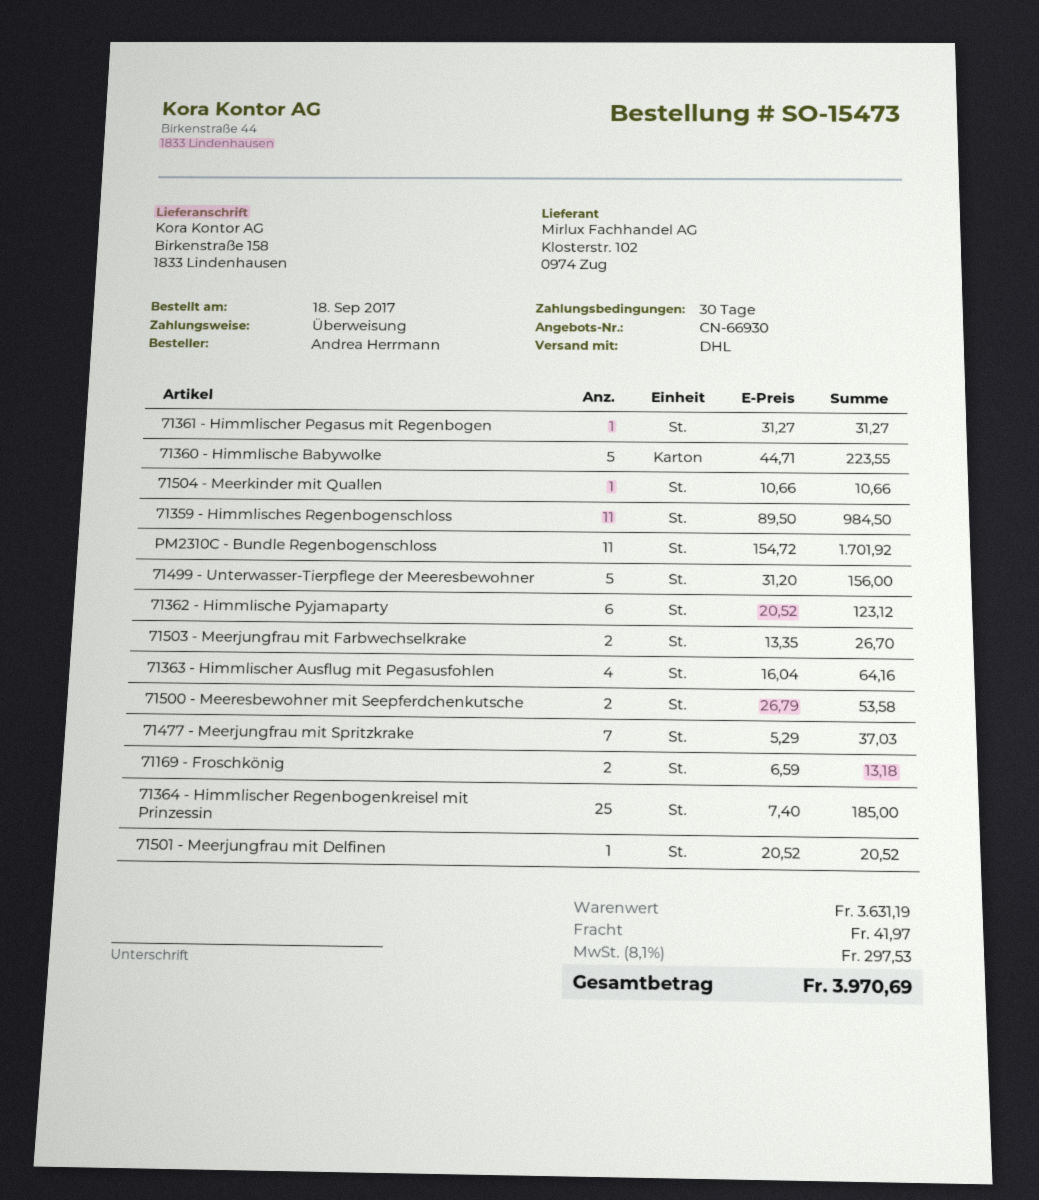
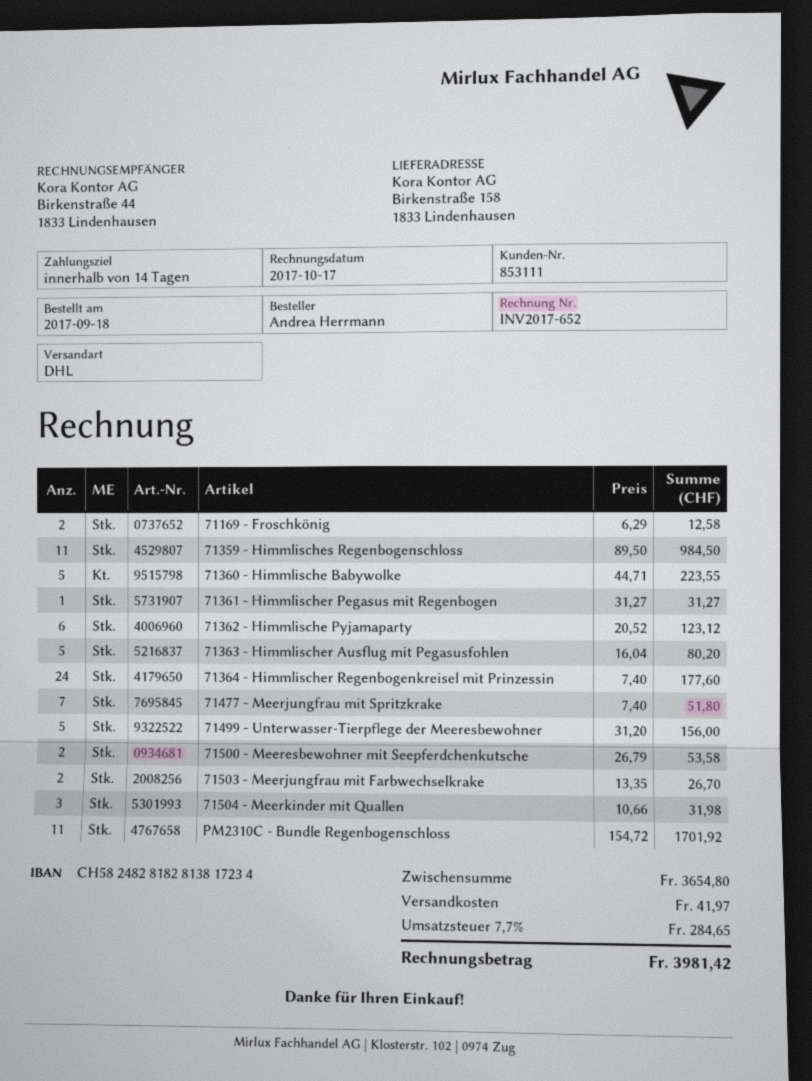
payment terms: 30 days -> 14 days
71504 - Meerkinder mit Quallen: 1 x 10.66 = 10.66 -> 3 x 10.66 = 31.98
71363 - Himmlischer Ausflug mit Pegasusfohlen: 4 x 16.04 = 64.16 -> 5 x 16.04 = 80.20
71477 - Meerjungfrau mit Spritzkrake: 7 x 5.29 = 37.03 -> 7 x 7.40 = 51.80
71169 - Froschkönig: 2 x 6.59 = 13.18 -> 2 x 6.29 = 12.58
71364 - Himmlischer Regenbogenkreisel mit Prinzessin: 25 x 7.40 = 185.00 -> 24 x 7.40 = 177.60
71501 - Meerjungfrau mit Delfinen: 1 x 20.52 = 20.52 -> none
subtotal: 3631.19 -> 3654.80
tax: 8.1% = 297.53 -> 7.7% = 284.65
total: 3970.69 -> 3981.42

